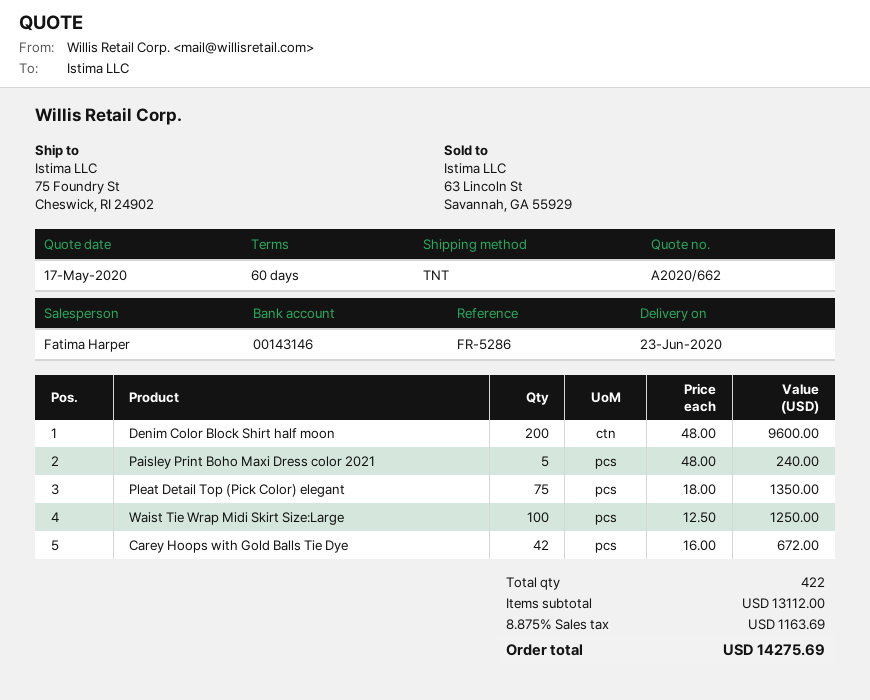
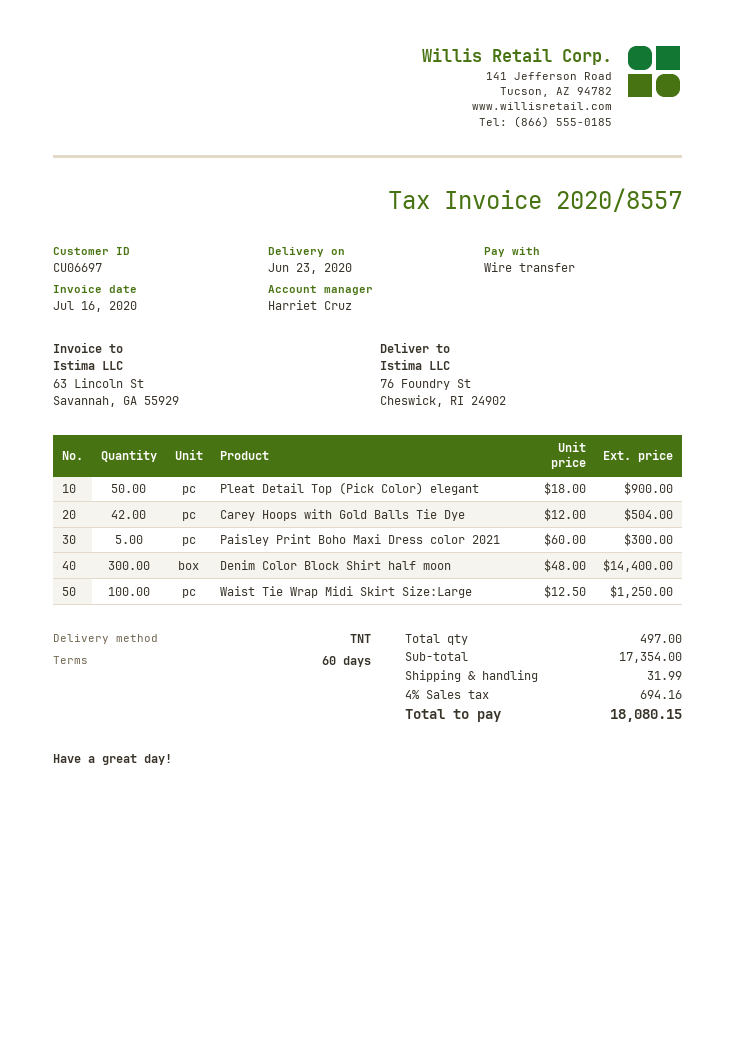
sales rep: Fatima Harper -> Harriet Cruz
ship to: 75 Foundry St, Cheswick, RI 24902 -> 76 Foundry St, Cheswick, RI 24902
Denim Color Block Shirt half moon: 200 x 48.00 = 9600.00 -> 300 x 48.00 = 14400.00
Paisley Print Boho Maxi Dress color 2021: 5 x 48.00 = 240.00 -> 5 x 60.00 = 300.00
Pleat Detail Top (Pick Color) elegant: 75 x 18.00 = 1350.00 -> 50 x 18.00 = 900.00
Carey Hoops with Gold Balls Tie Dye: 42 x 16.00 = 672.00 -> 42 x 12.00 = 504.00
total quantity: 422 -> 497
subtotal: 13112.00 -> 17354.00
shipping: none -> 31.99
tax: 8.875% = 1163.69 -> 4% = 694.16
total: 14275.69 -> 18080.15

